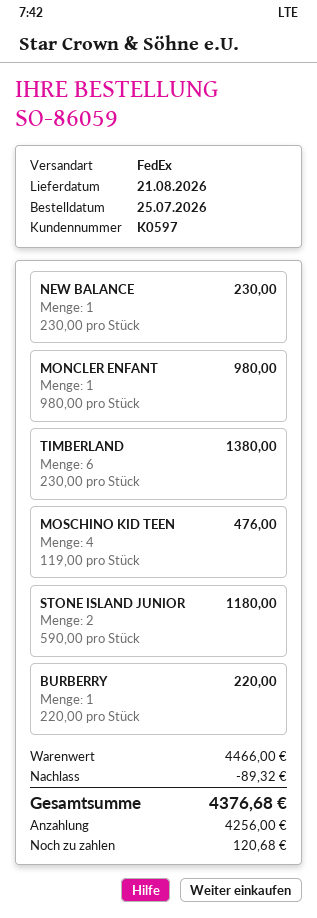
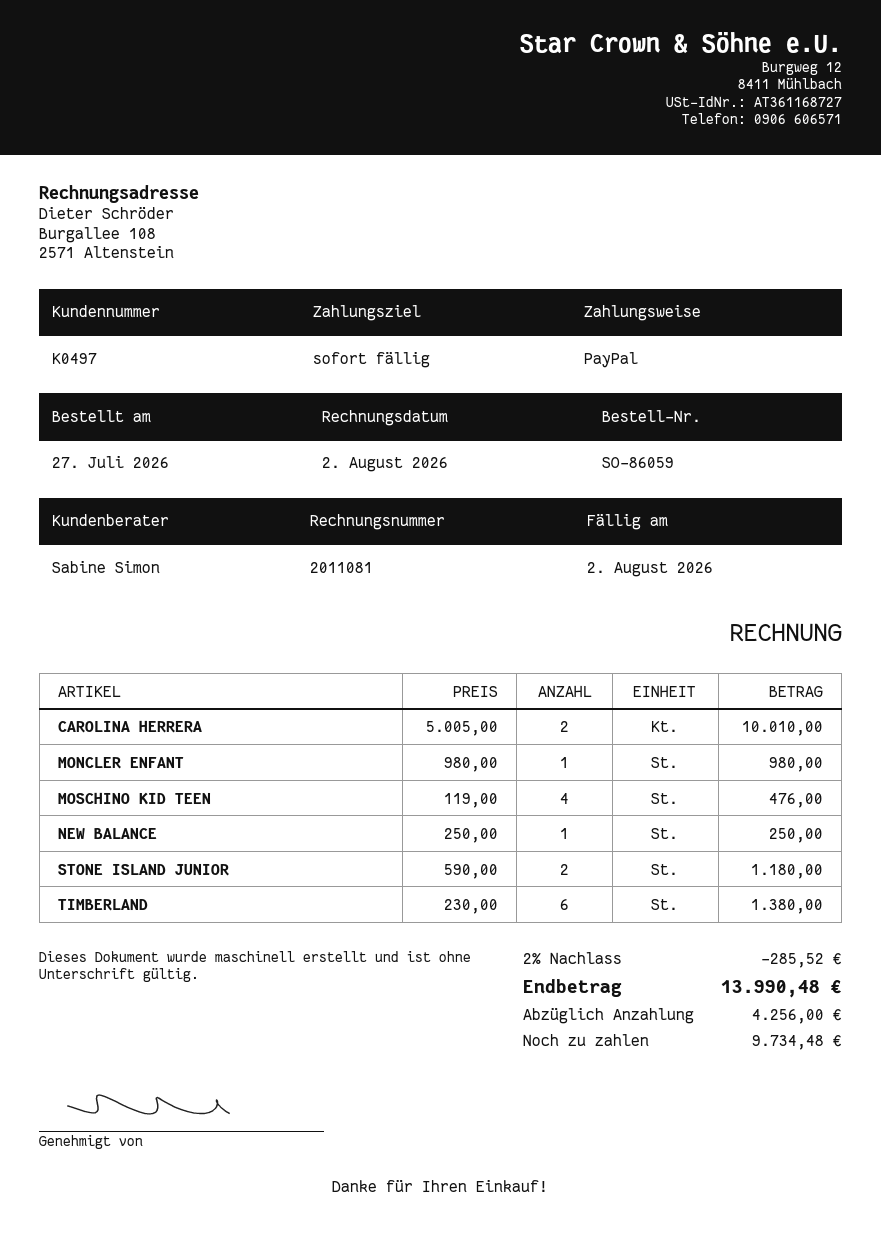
order date: 2026-07-25 -> 2026-07-27
customer number: K0597 -> K0497
NEW BALANCE: 1 x 230.00 = 230.00 -> 1 x 250.00 = 250.00
BURBERRY: 1 x 220.00 = 220.00 -> none
CAROLINA HERRERA: none -> 2 x 5005.00 = 10010.00
discount: 89.32 -> 285.52
total: 4376.68 -> 13990.48
balance: 120.68 -> 9734.48

